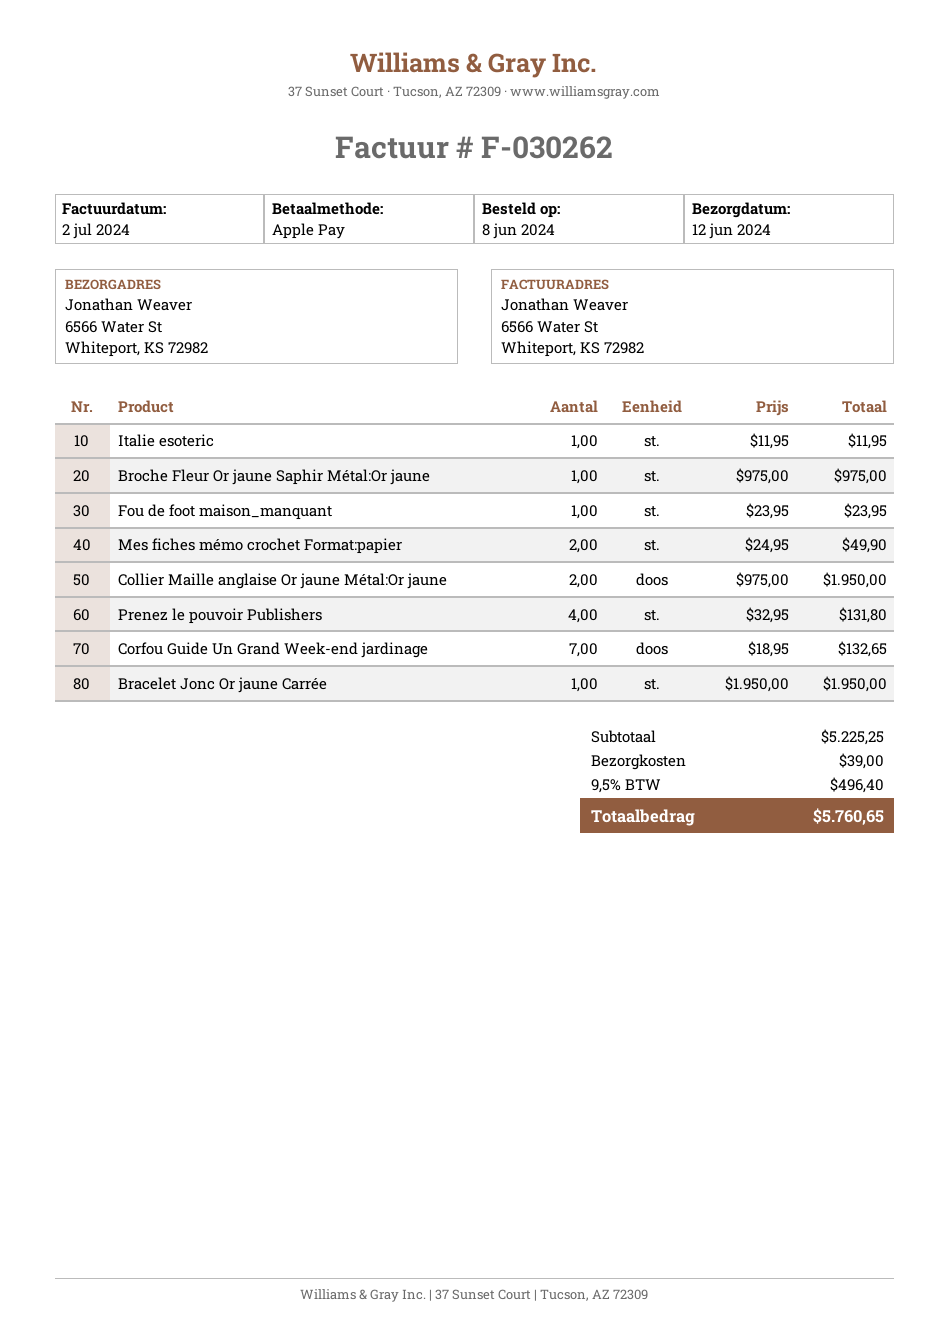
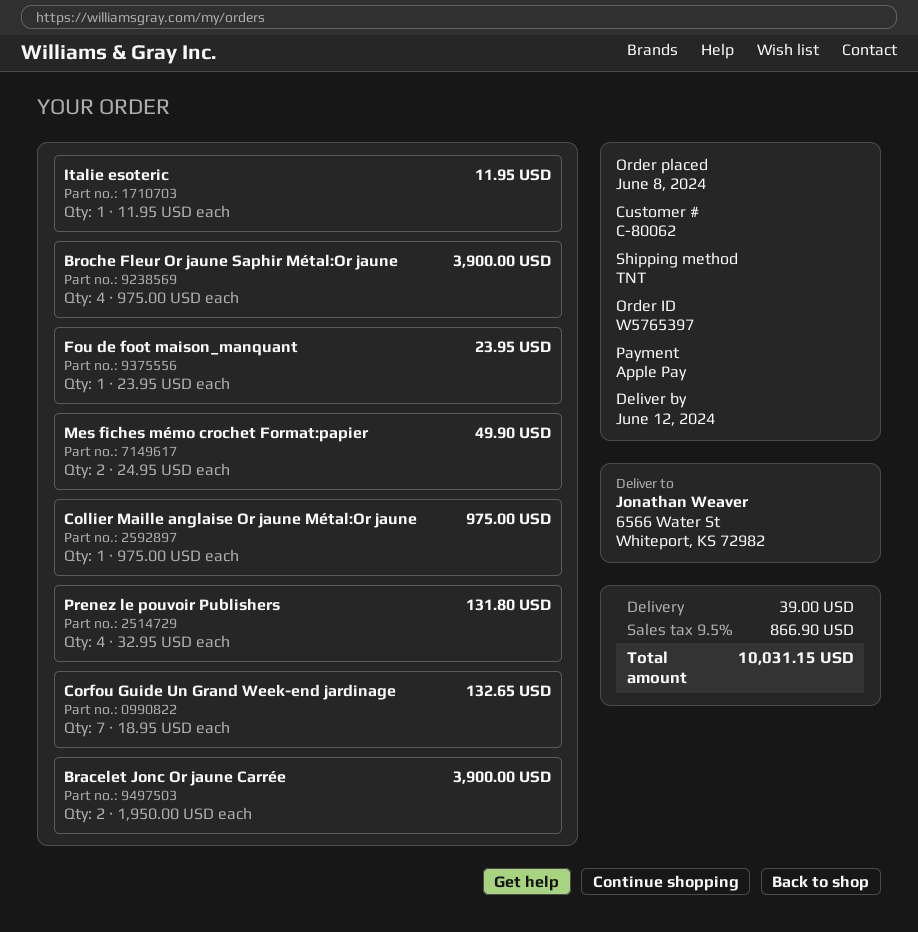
Broche Fleur Or jaune Saphir Métal:Or jaune: 1 x 975.00 = 975.00 -> 4 x 975.00 = 3900.00
Collier Maille anglaise Or jaune Métal:Or jaune: 2 x 975.00 = 1950.00 -> 1 x 975.00 = 975.00
Bracelet Jonc Or jaune Carrée: 1 x 1950.00 = 1950.00 -> 2 x 1950.00 = 3900.00
tax: 9.5% = 496.40 -> 9.5% = 866.90
total: 5760.65 -> 10031.15

